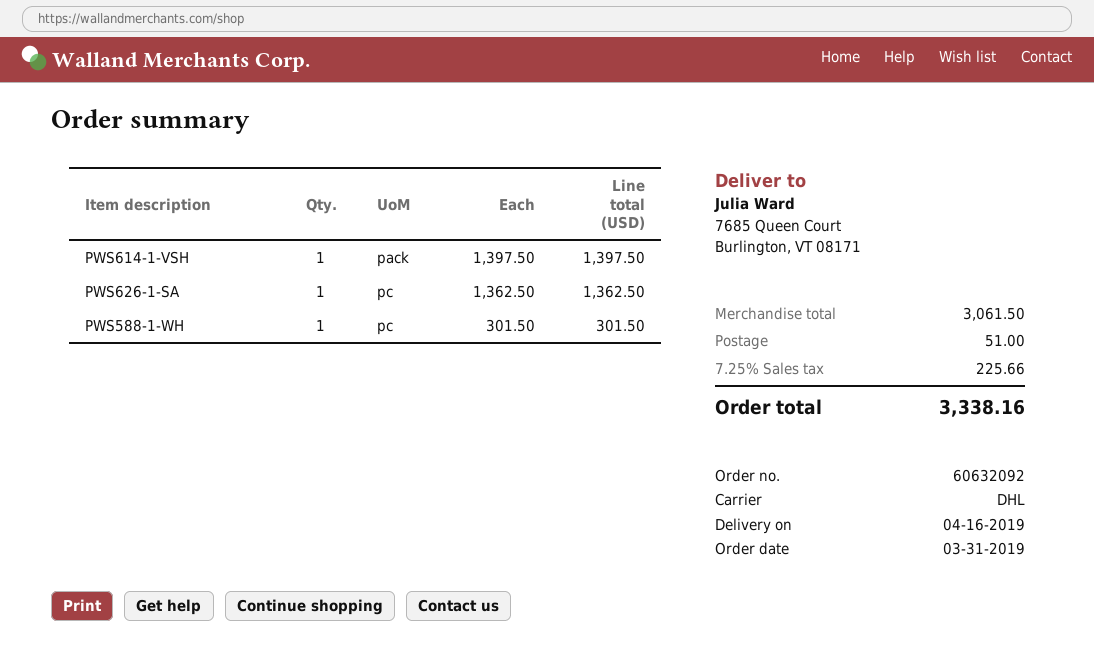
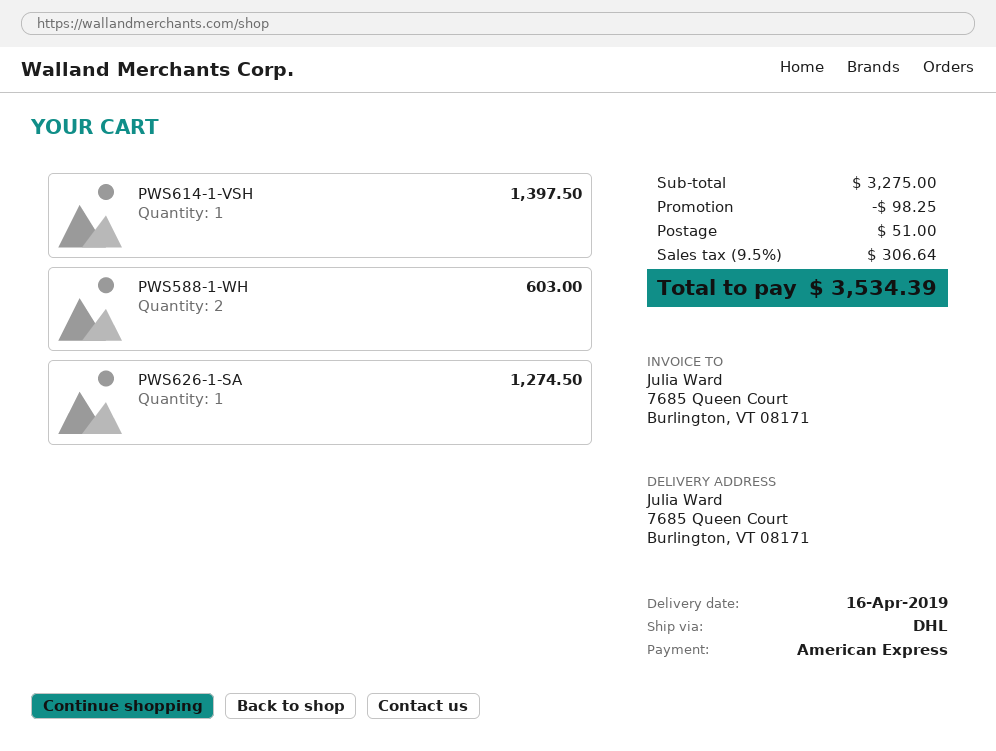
PWS626-1-SA: 1 for 1362.50 -> 1 for 1274.50
PWS588-1-WH: 1 for 301.50 -> 2 for 603.00
subtotal: 3061.50 -> 3275.00
discount: none -> 98.25
tax: 7.25% = 225.66 -> 9.5% = 306.64
total: 3338.16 -> 3534.39

